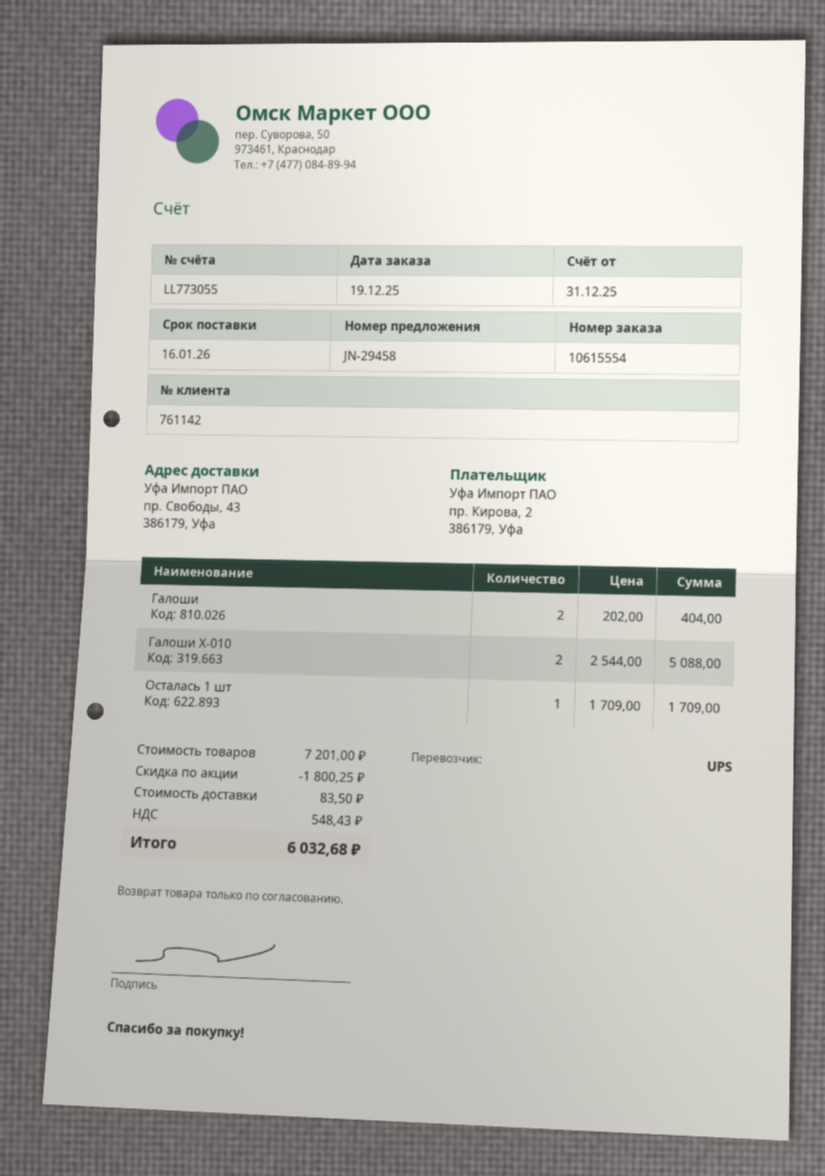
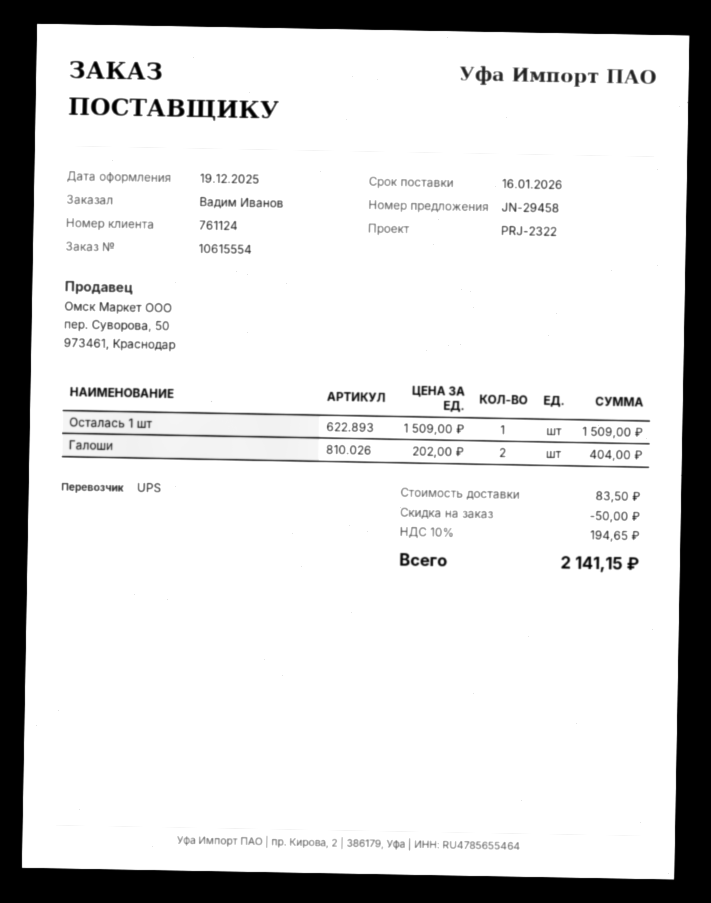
customer number: 761142 -> 761124
Галоши X-010: 2 x 2544.00 = 5088.00 -> none
Осталась 1 шт: 1 x 1709.00 = 1709.00 -> 1 x 1509.00 = 1509.00
discount: 1800.25 -> 50.00
tax: 548.43 -> 194.65
total: 6032.68 -> 2141.15

